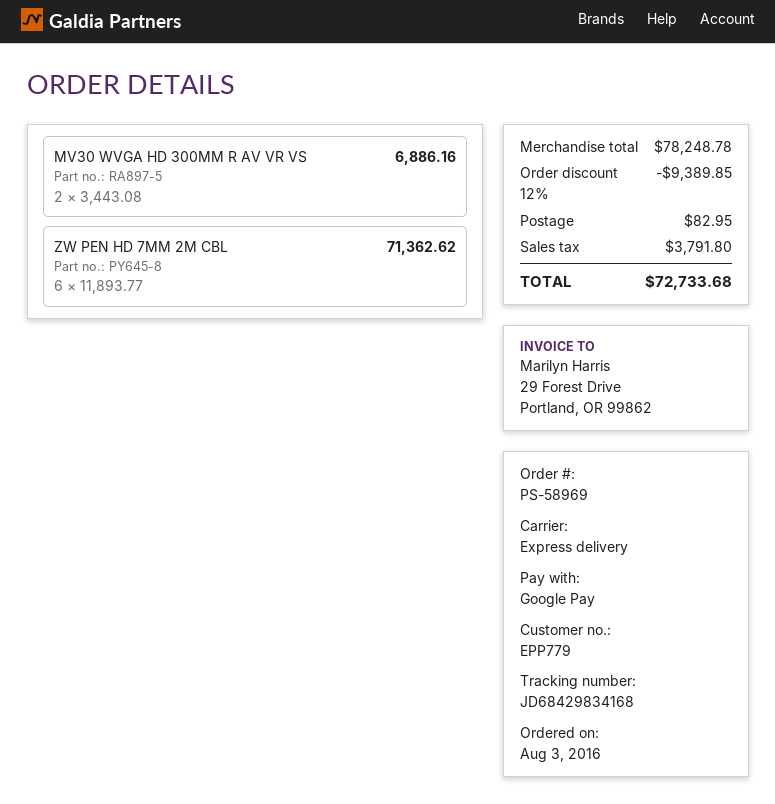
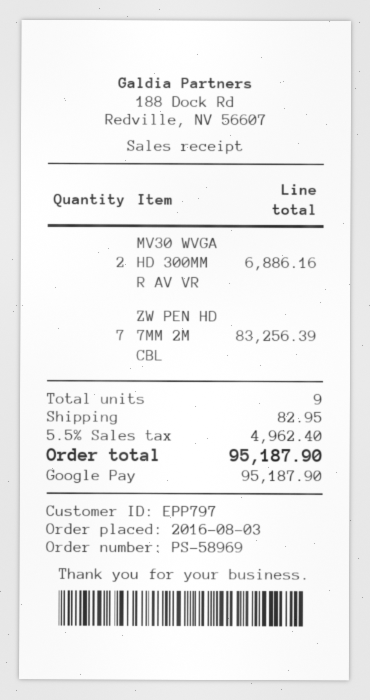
customer number: EPP779 -> EPP797
ZW PEN HD 7MM 2M CBL: 6 for 71362.62 -> 7 for 83256.39
discount: 12% = 9389.85 -> none
tax: 3791.80 -> 4962.40
total: 72733.68 -> 95187.90

